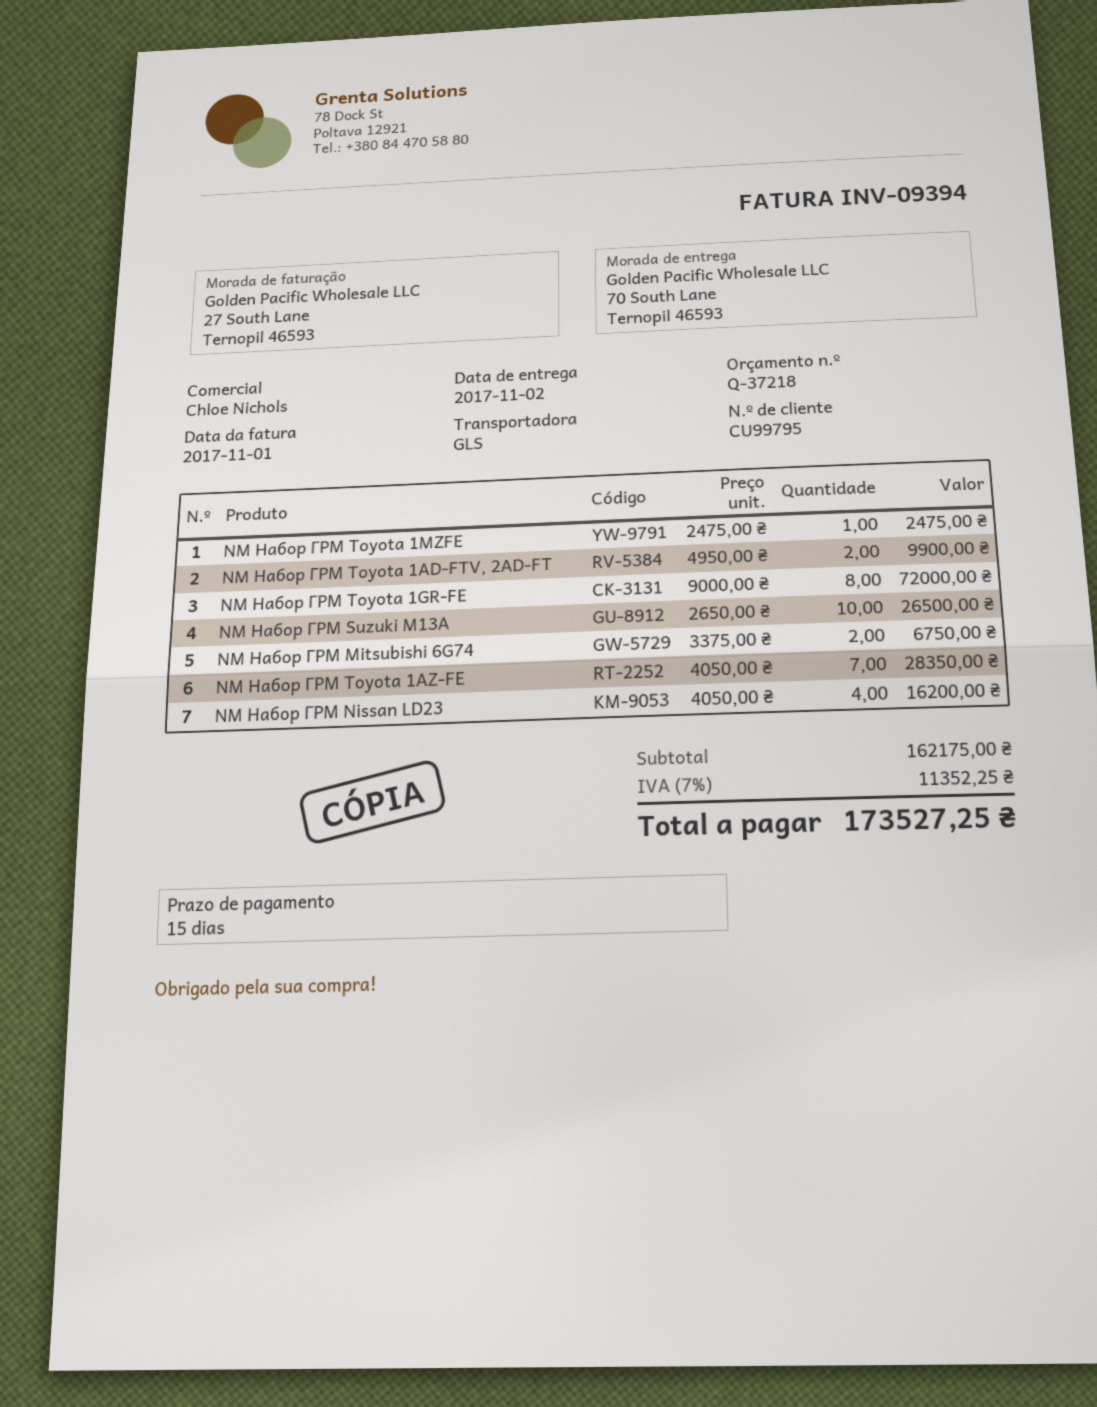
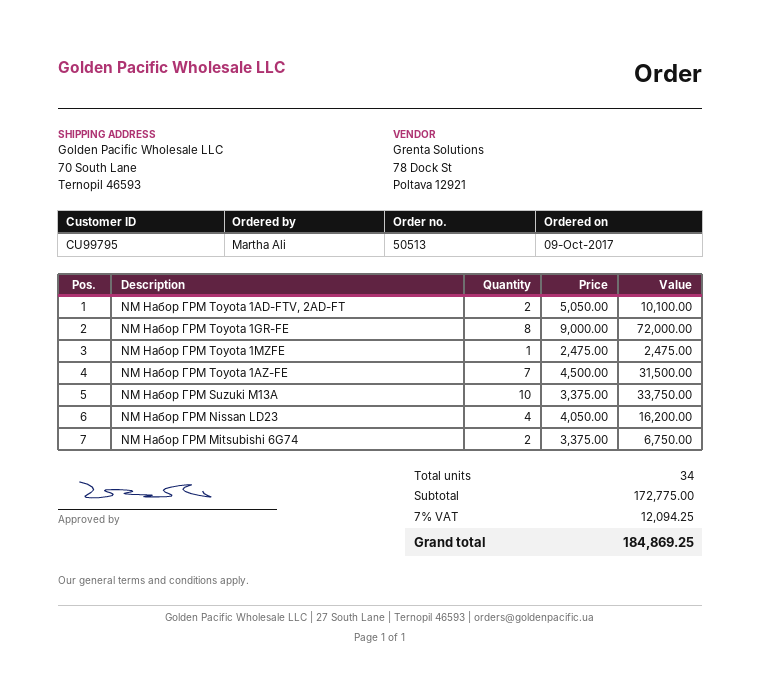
NM Набор ГРМ Toyota 1AD-FTV, 2AD-FT: 2 x 4950.00 = 9900.00 -> 2 x 5050.00 = 10100.00
NM Набор ГРМ Suzuki M13A: 10 x 2650.00 = 26500.00 -> 10 x 3375.00 = 33750.00
NM Набор ГРМ Toyota 1AZ-FE: 7 x 4050.00 = 28350.00 -> 7 x 4500.00 = 31500.00
subtotal: 162175.00 -> 172775.00
tax: 7% = 11352.25 -> 7% = 12094.25
total: 173527.25 -> 184869.25

